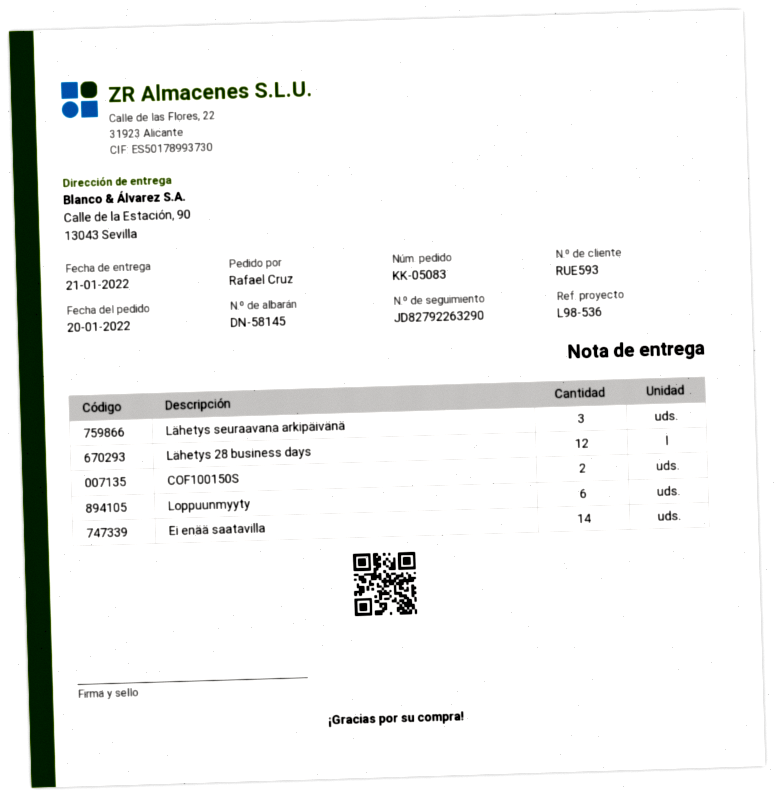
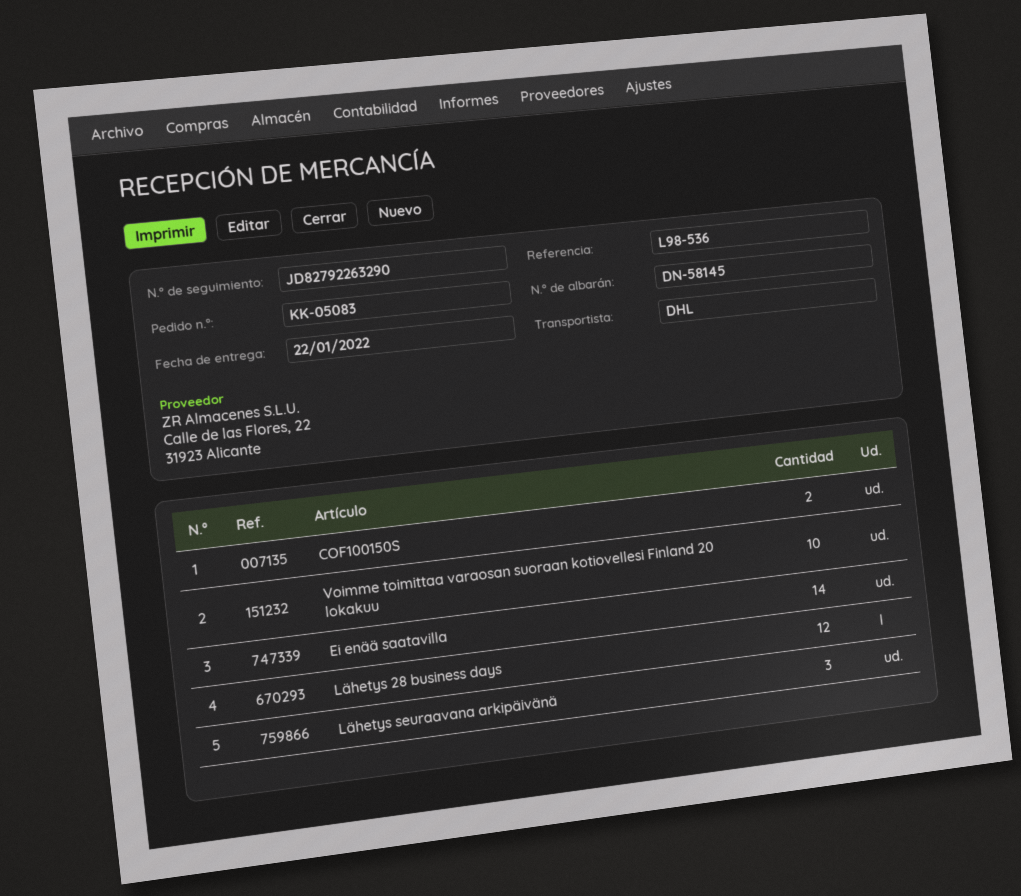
delivery date: 2022-01-21 -> 2022-01-22
Loppuunmyyty: 6 -> none
Voimme toimittaa varaosan suoraan kotiovellesi Finland 20 lokakuu: none -> 10

